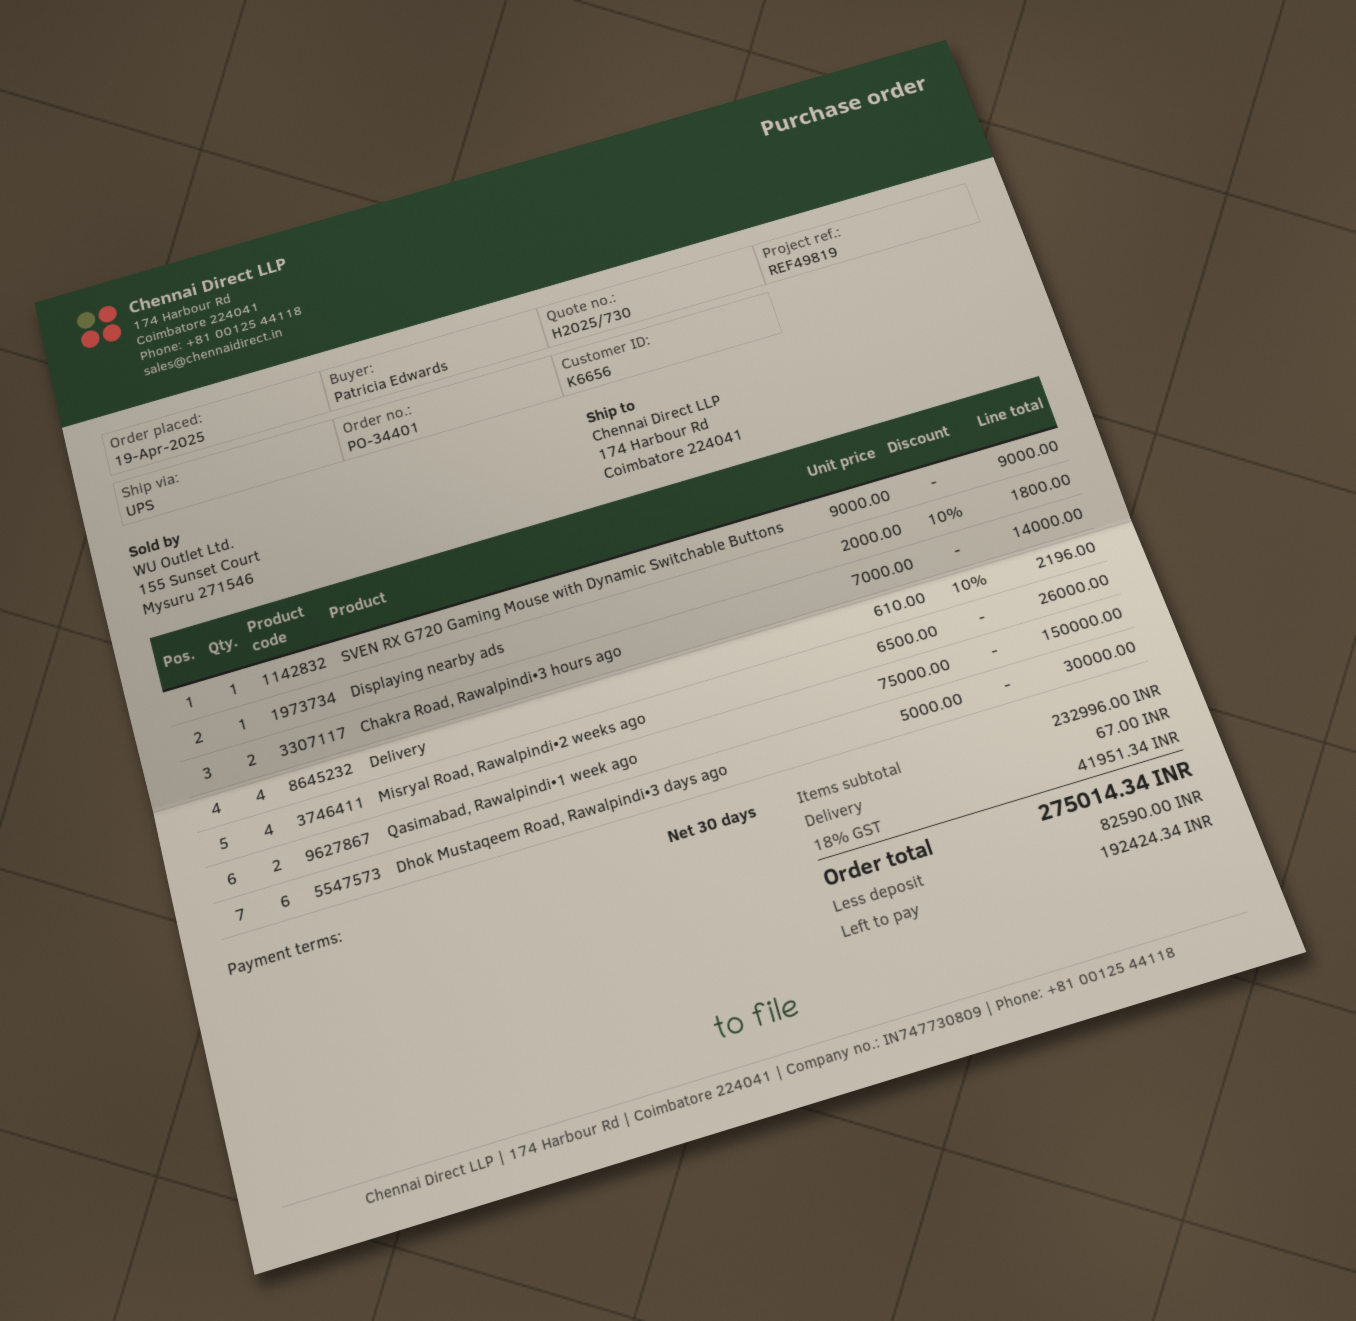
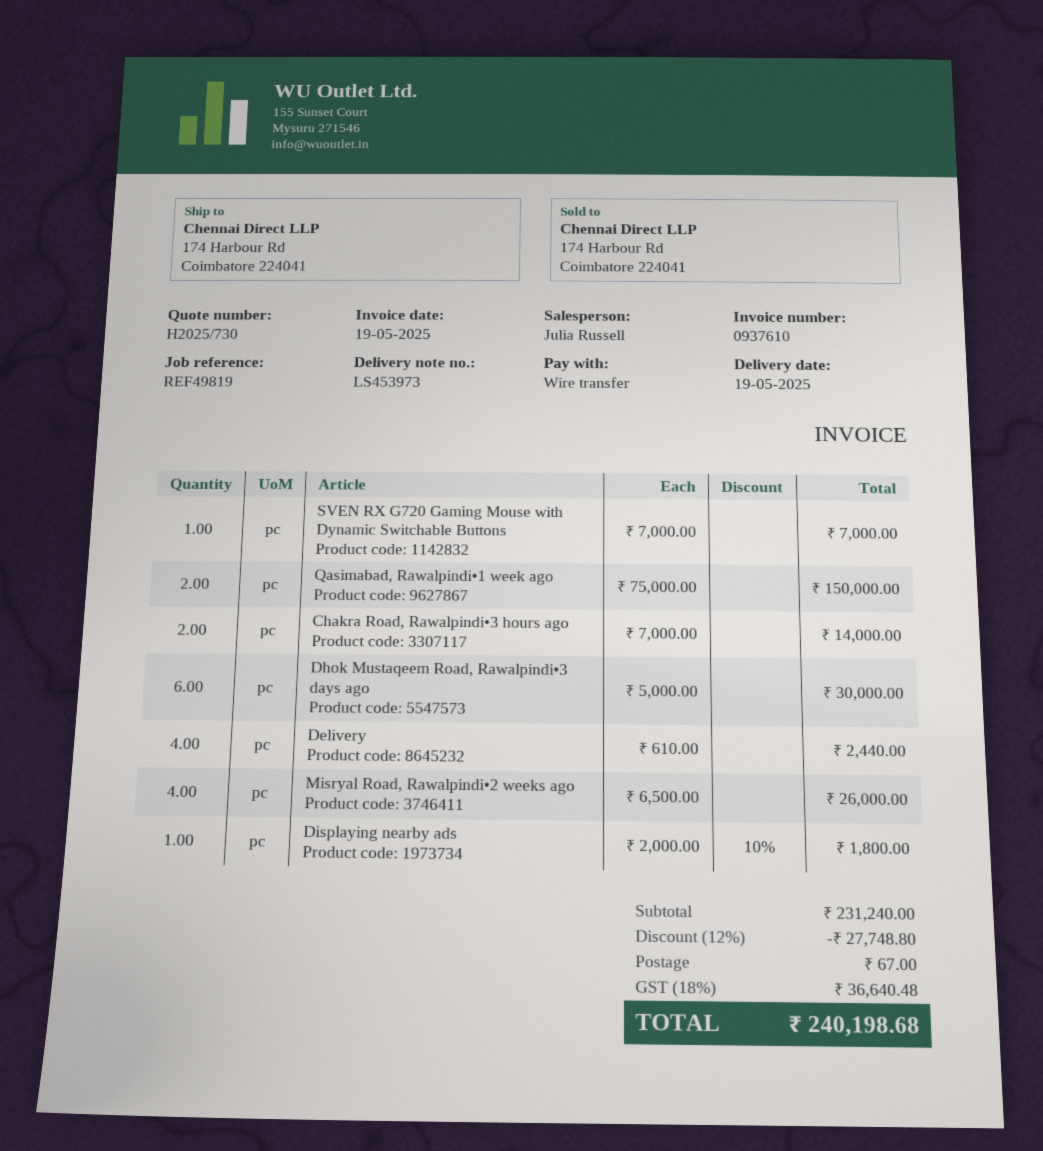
SVEN RX G720 Gaming Mouse with Dynamic Switchable Buttons: 1 x 9000.00 = 9000.00 -> 1 x 7000.00 = 7000.00
Delivery: 4 x 610.00 - 10% = 2196.00 -> 4 x 610.00 = 2440.00
subtotal: 232996.00 -> 231240.00
discount: none -> 12% = 27748.80
tax: 18% = 41951.34 -> 18% = 36640.48
total: 275014.34 -> 240198.68

